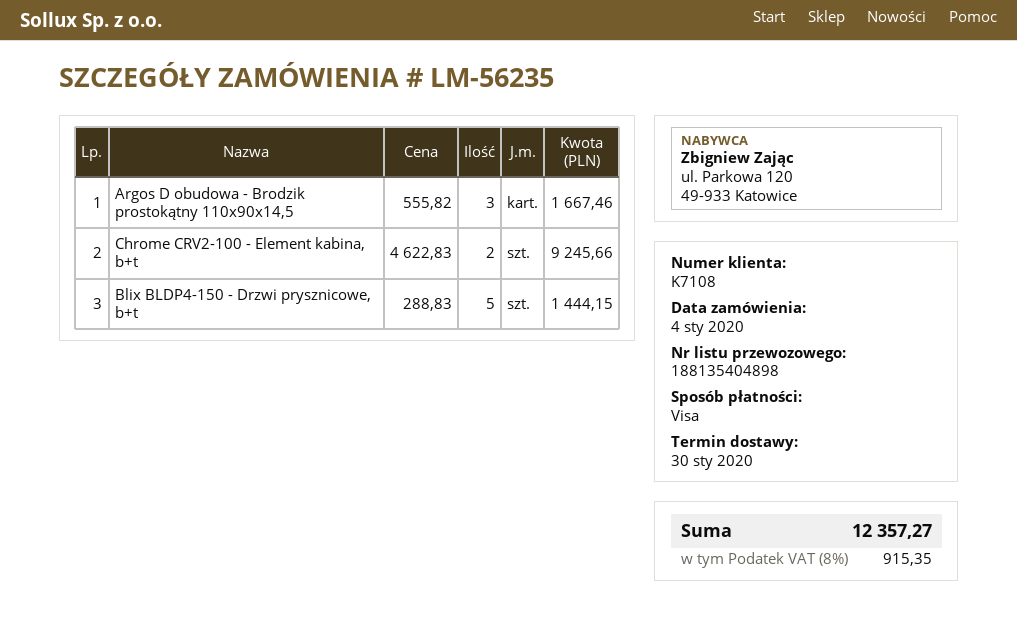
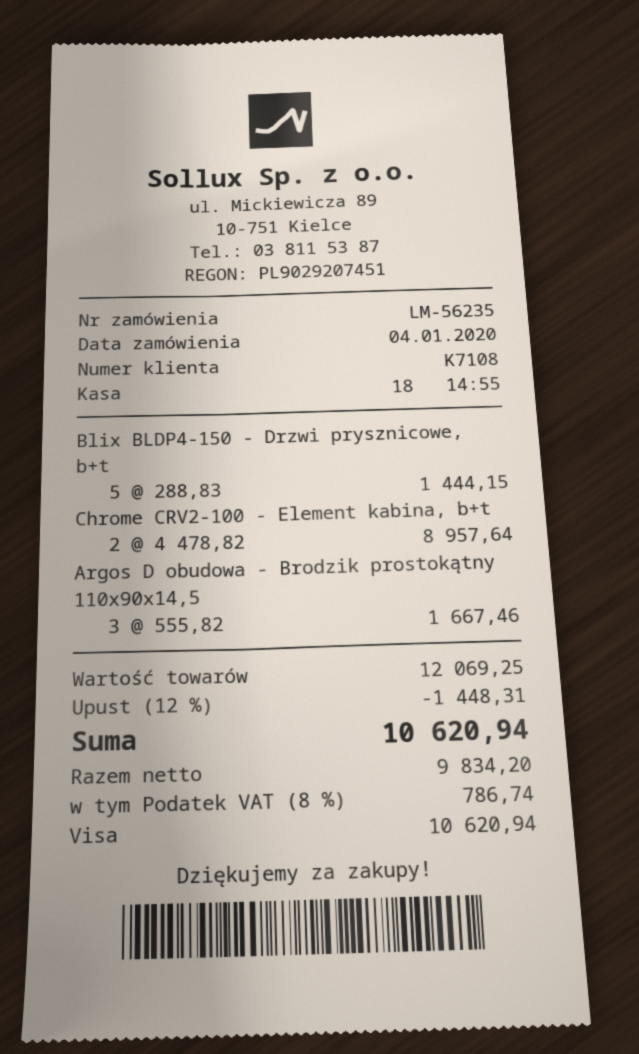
Chrome CRV2-100 - Element kabina, b+t: 2 x 4622.83 = 9245.66 -> 2 x 4478.82 = 8957.64
discount: none -> 12% = 1448.31
tax: 8% = 915.35 -> 8% = 786.74
total: 12357.27 -> 10620.94

